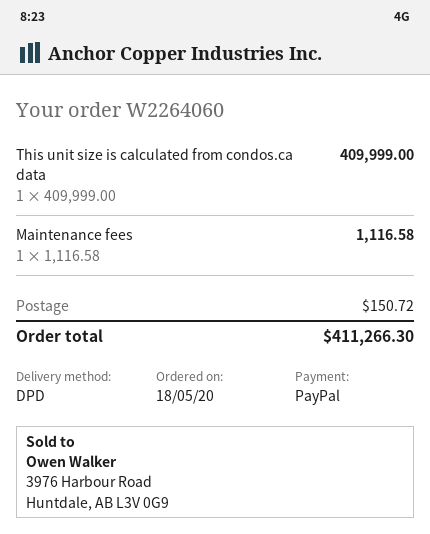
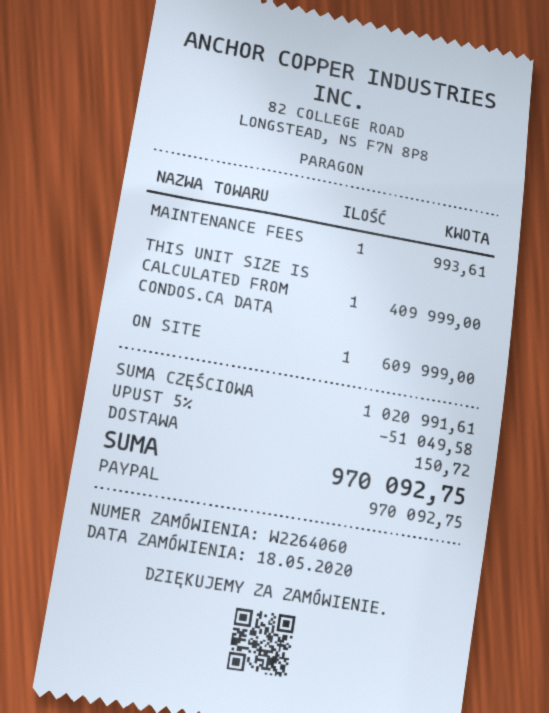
Maintenance fees: 1 for 1116.58 -> 1 for 993.61
ON SITE: none -> 1 for 609999.00
discount: none -> 5% = 51049.58
total: 411266.30 -> 970092.75

